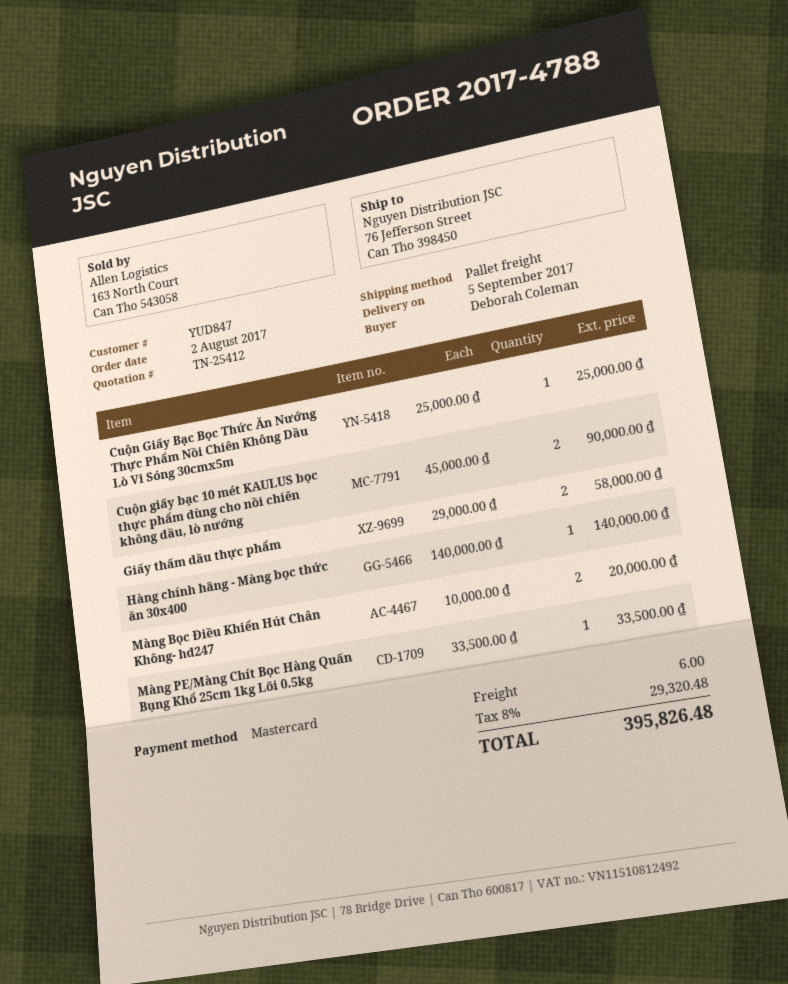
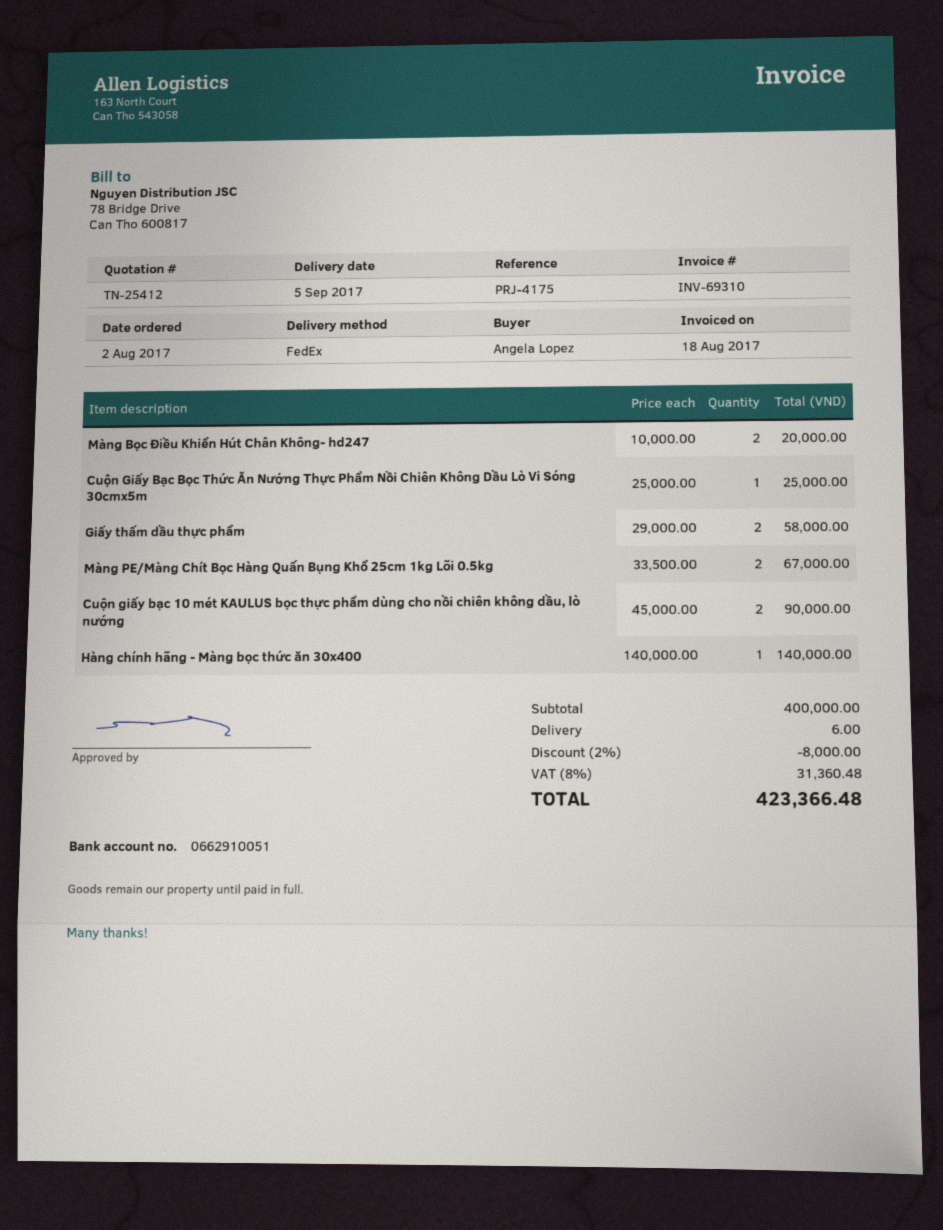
ordered by: Deborah Coleman -> Angela Lopez
shipping method: pallet freight -> FedEx
Màng PE/Màng Chít Bọc Hàng Quấn Bụng Khổ 25cm 1kg Lõi 0.5kg: 1 x 33500.00 = 33500.00 -> 2 x 33500.00 = 67000.00
discount: none -> 2% = 8000.00
tax: 8% = 29320.48 -> 8% = 31360.48
total: 395826.48 -> 423366.48

